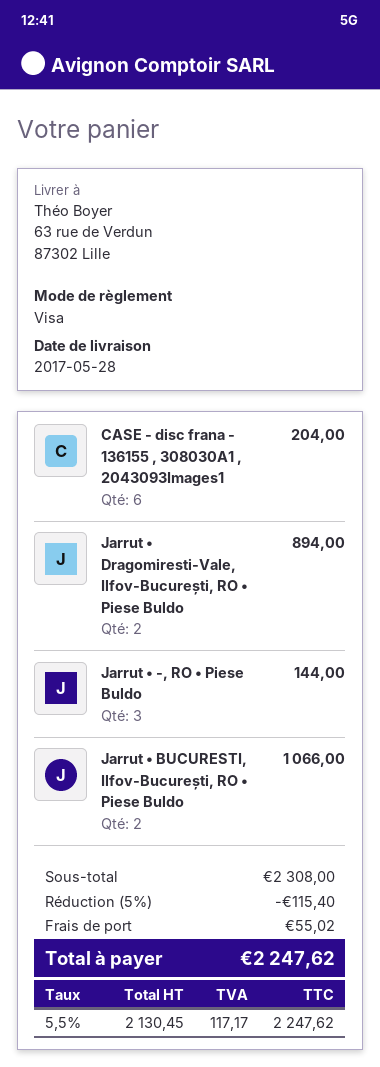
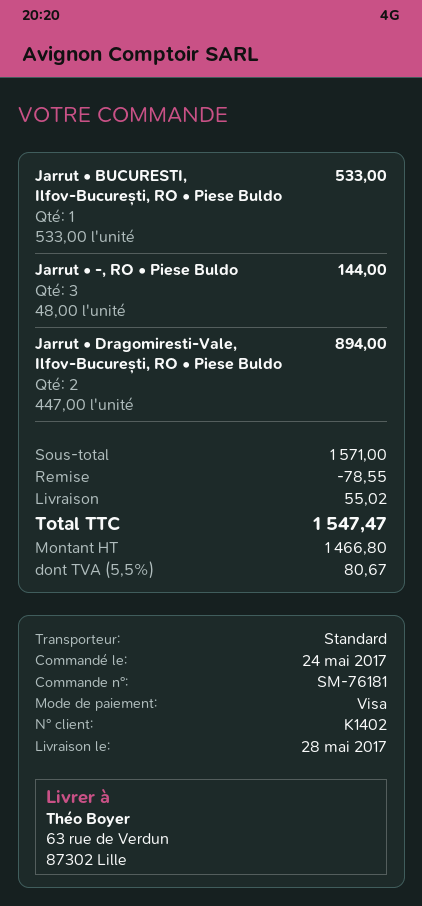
CASE - disc frana - 136155 , 308030A1 , 2043093Images1: 6 for 204.00 -> none
Jarrut • BUCURESTI, Ilfov-București, RO • Piese Buldo: 2 for 1066.00 -> 1 for 533.00
subtotal: 2308.00 -> 1571.00
discount: 115.40 -> 78.55
net: 2130.45 -> 1466.80
tax: 5.5% = 117.17 -> 5.5% = 80.67
total: 2247.62 -> 1547.47

